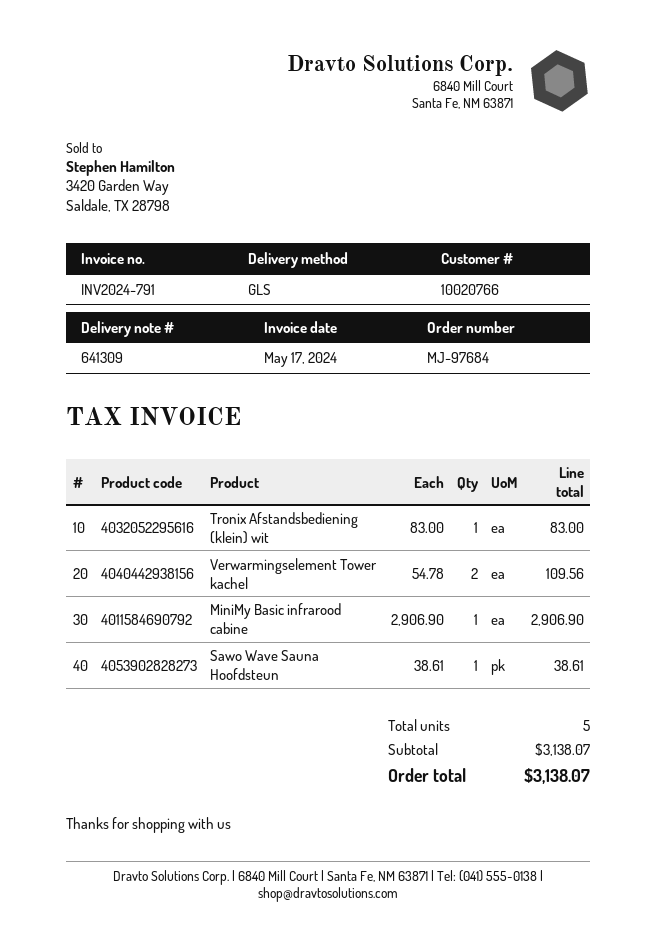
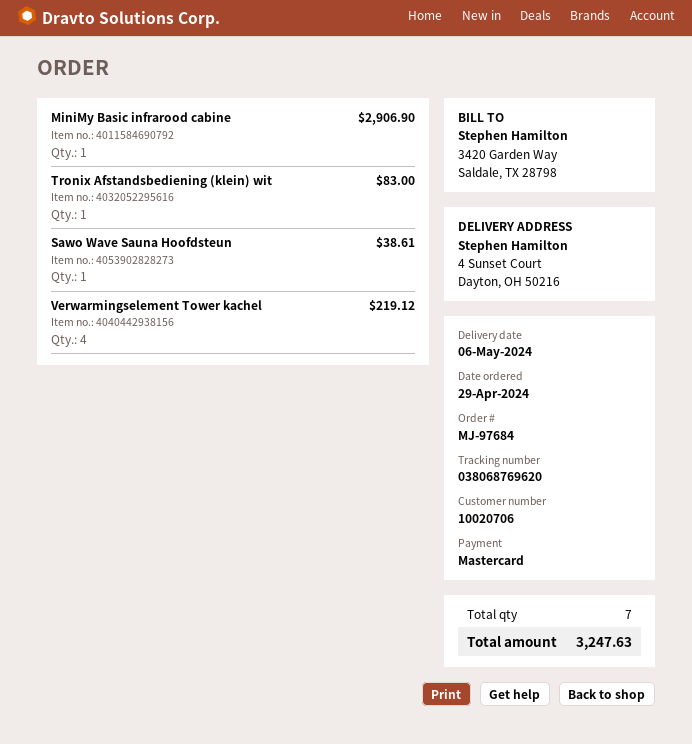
customer number: 10020766 -> 10020706
Verwarmingselement Tower kachel: 2 for 109.56 -> 4 for 219.12
total quantity: 5 -> 7
total: 3138.07 -> 3247.63

